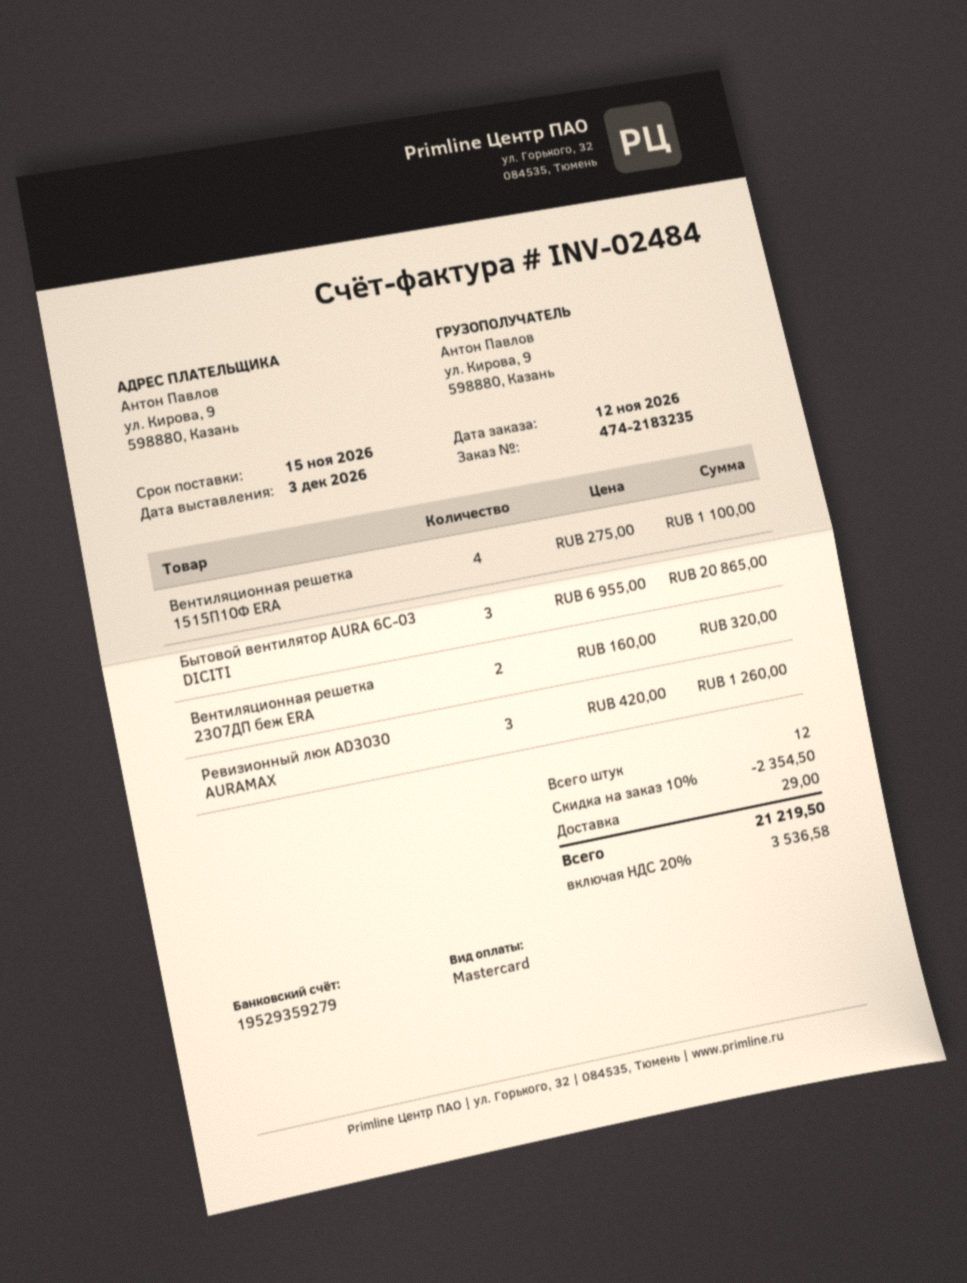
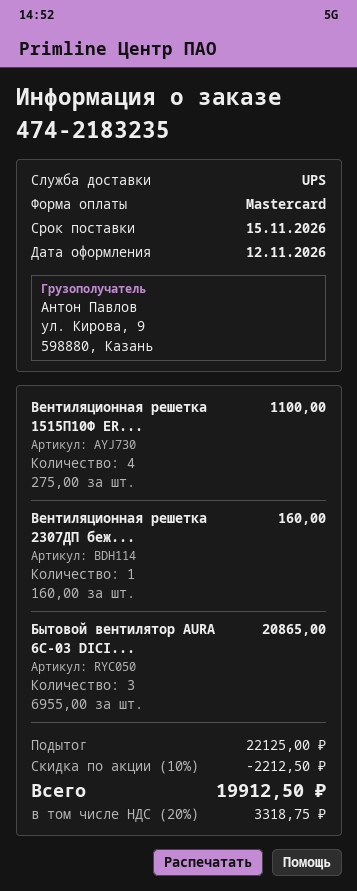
Вентиляционная решетка 2307ДП беж ERA: 2 x 160.00 = 320.00 -> 1 x 160.00 = 160.00
Ревизионный люк AD3030 AURAMAX: 3 x 420.00 = 1260.00 -> none
discount: 10% = 2354.50 -> 10% = 2212.50
shipping: 29.00 -> none
tax: 20% = 3536.58 -> 20% = 3318.75
total: 21219.50 -> 19912.50

